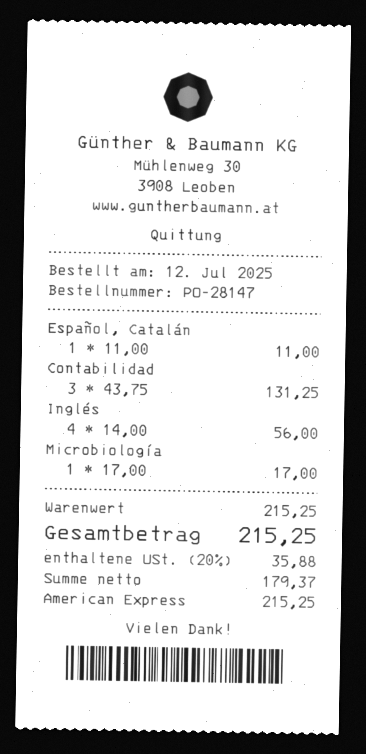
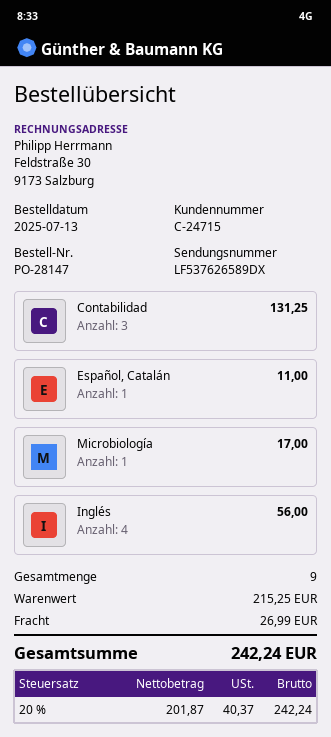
order date: 2025-07-12 -> 2025-07-13
shipping: none -> 26.99
net: 179.37 -> 201.87
tax: 20% = 35.88 -> 20% = 40.37
total: 215.25 -> 242.24

